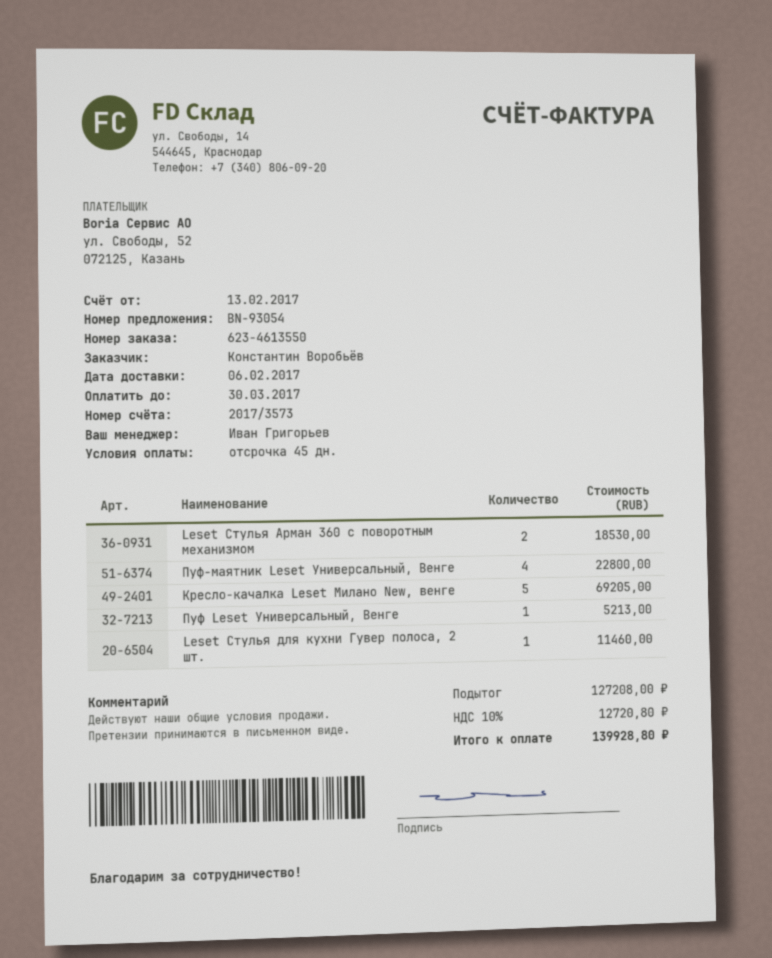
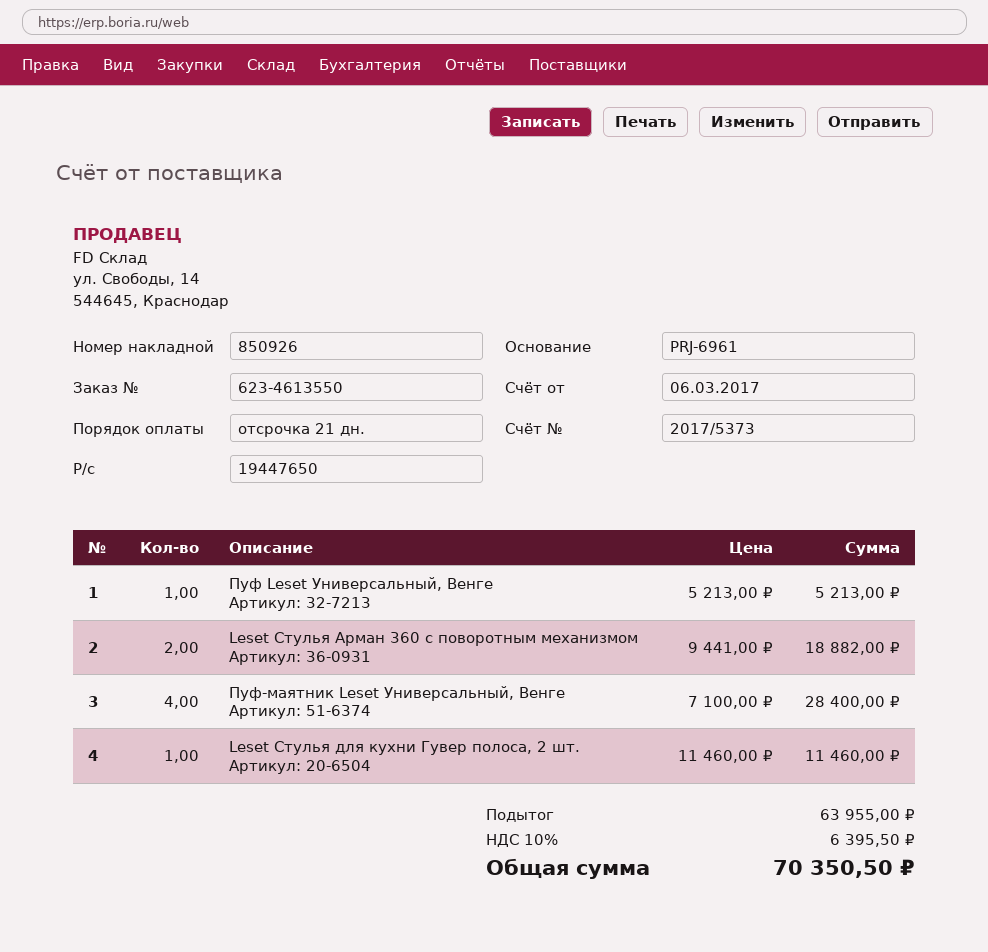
invoice number: 2017/3573 -> 2017/5373
invoice date: 2017-02-13 -> 2017-03-06
payment terms: 45 days -> 21 days
Leset Стулья Арман 360 с поворотным механизмом: 2 for 18530.00 -> 2 for 18882.00
Пуф-маятник Leset Универсальный, Венге: 4 for 22800.00 -> 4 for 28400.00
Кресло-качалка Leset Милано New, венге: 5 for 69205.00 -> none
subtotal: 127208.00 -> 63955.00
tax: 10% = 12720.80 -> 10% = 6395.50
total: 139928.80 -> 70350.50

